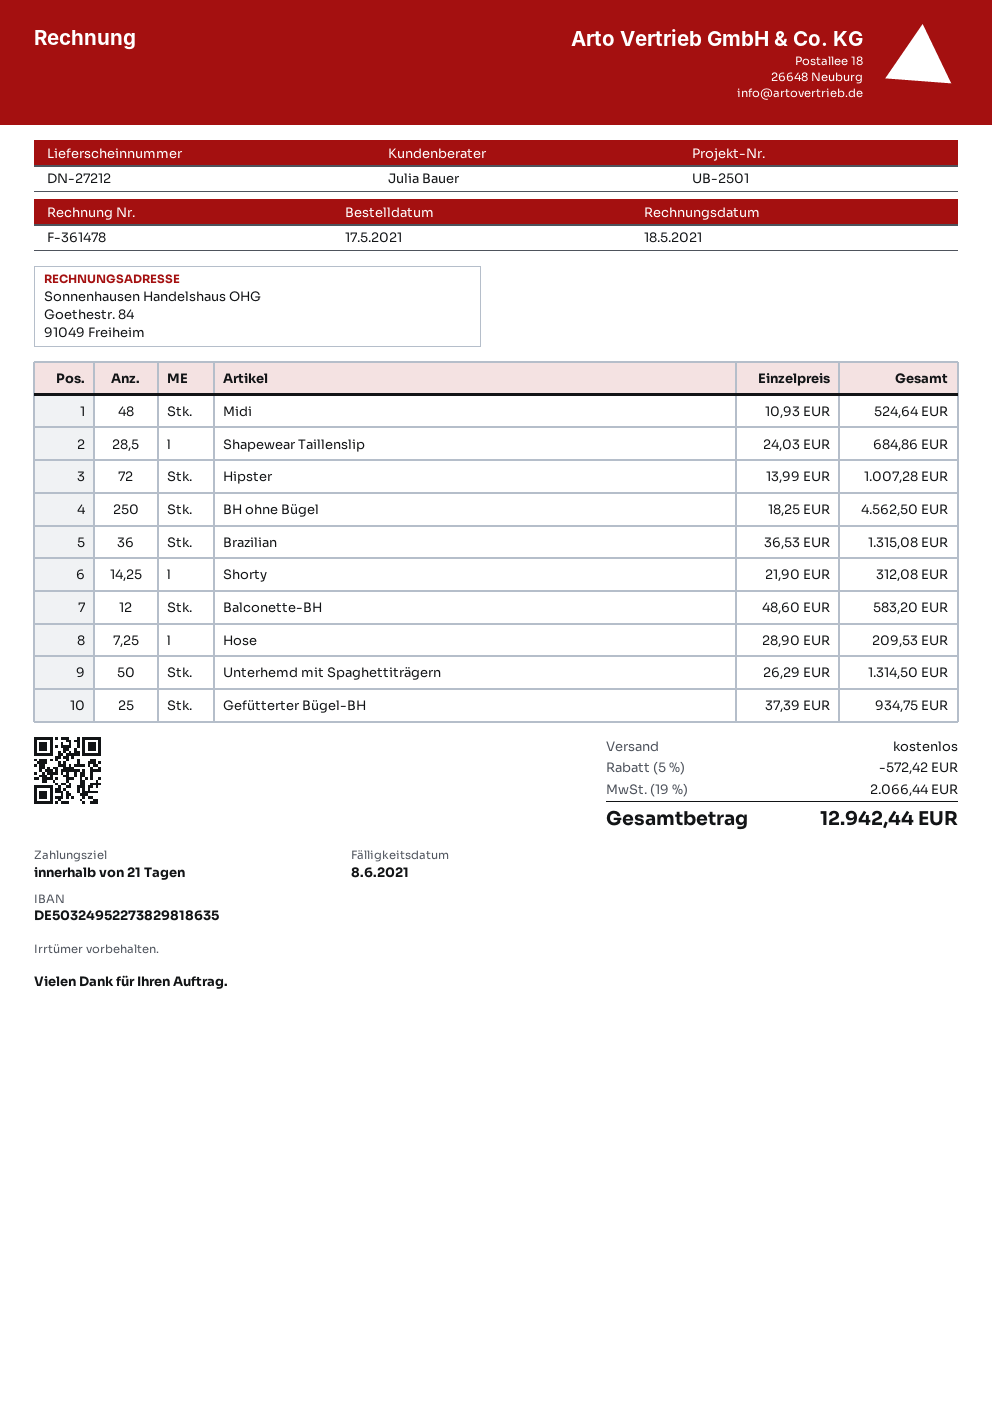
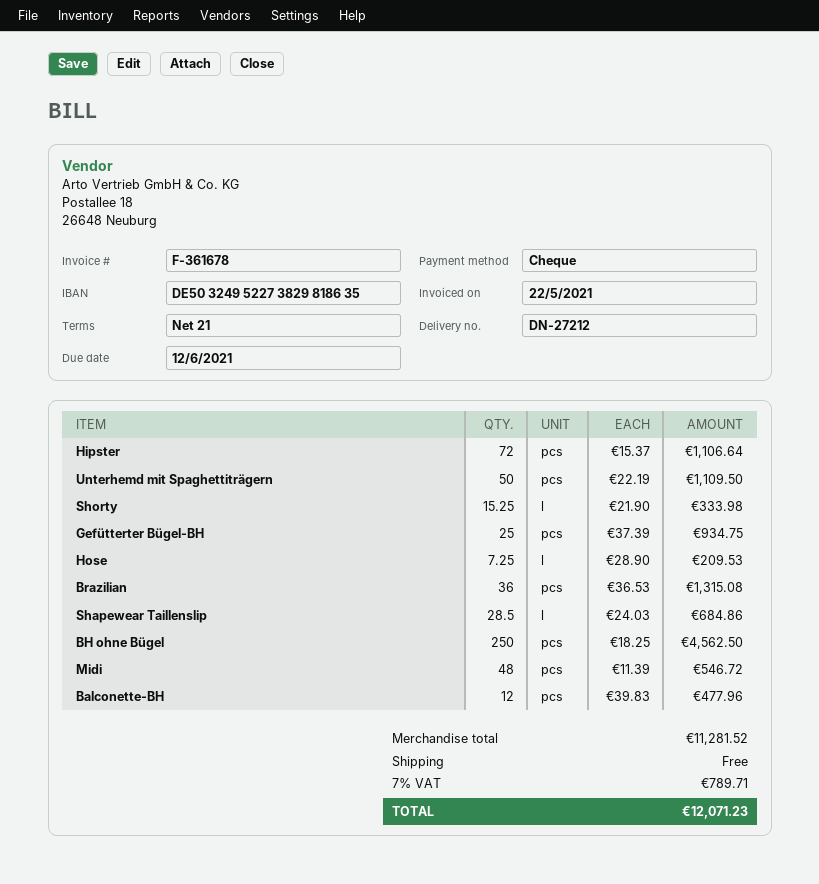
invoice number: F-361478 -> F-361678
invoice date: 2021-05-18 -> 2021-05-22
due date: 2021-06-08 -> 2021-06-12
Midi: 48 x 10.93 = 524.64 -> 48 x 11.39 = 546.72
Hipster: 72 x 13.99 = 1007.28 -> 72 x 15.37 = 1106.64
Shorty: 14.25 x 21.90 = 312.08 -> 15.25 x 21.90 = 333.98
Balconette-BH: 12 x 48.60 = 583.20 -> 12 x 39.83 = 477.96
Unterhemd mit Spaghettiträgern: 50 x 26.29 = 1314.50 -> 50 x 22.19 = 1109.50
discount: 5% = 572.42 -> none
tax: 19% = 2066.44 -> 7% = 789.71
total: 12942.44 -> 12071.23

